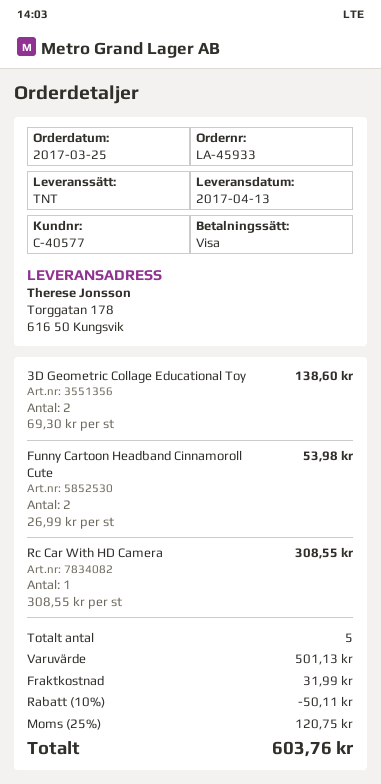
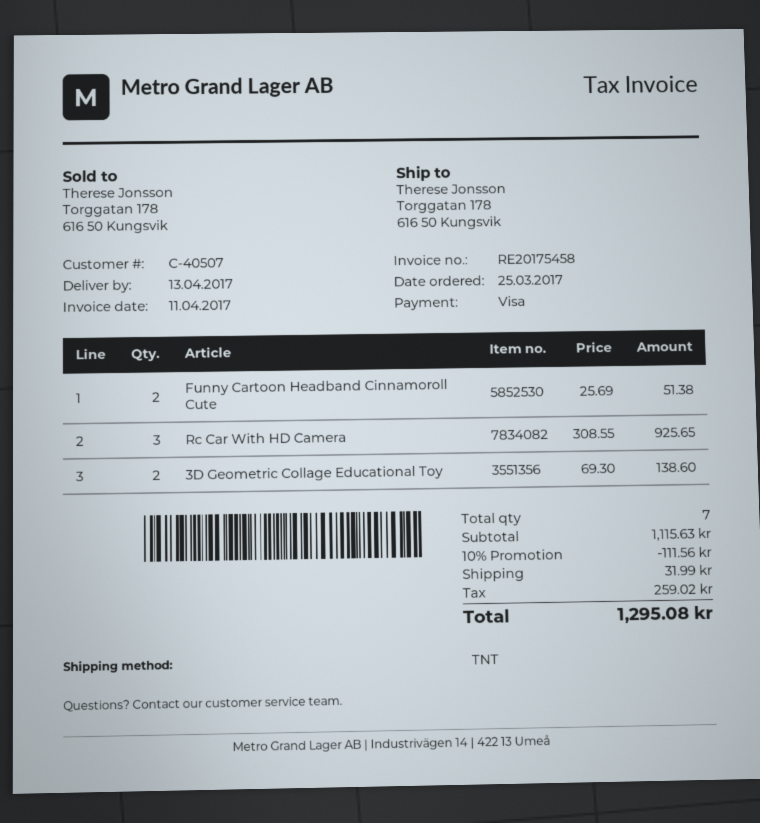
customer number: C-40577 -> C-40507
Funny Cartoon Headband Cinnamoroll Cute: 2 x 26.99 = 53.98 -> 2 x 25.69 = 51.38
Rc Car With HD Camera: 1 x 308.55 = 308.55 -> 3 x 308.55 = 925.65
total quantity: 5 -> 7
subtotal: 501.13 -> 1115.63
discount: 10% = 50.11 -> 10% = 111.56
tax: 120.75 -> 259.02
total: 603.76 -> 1295.08

